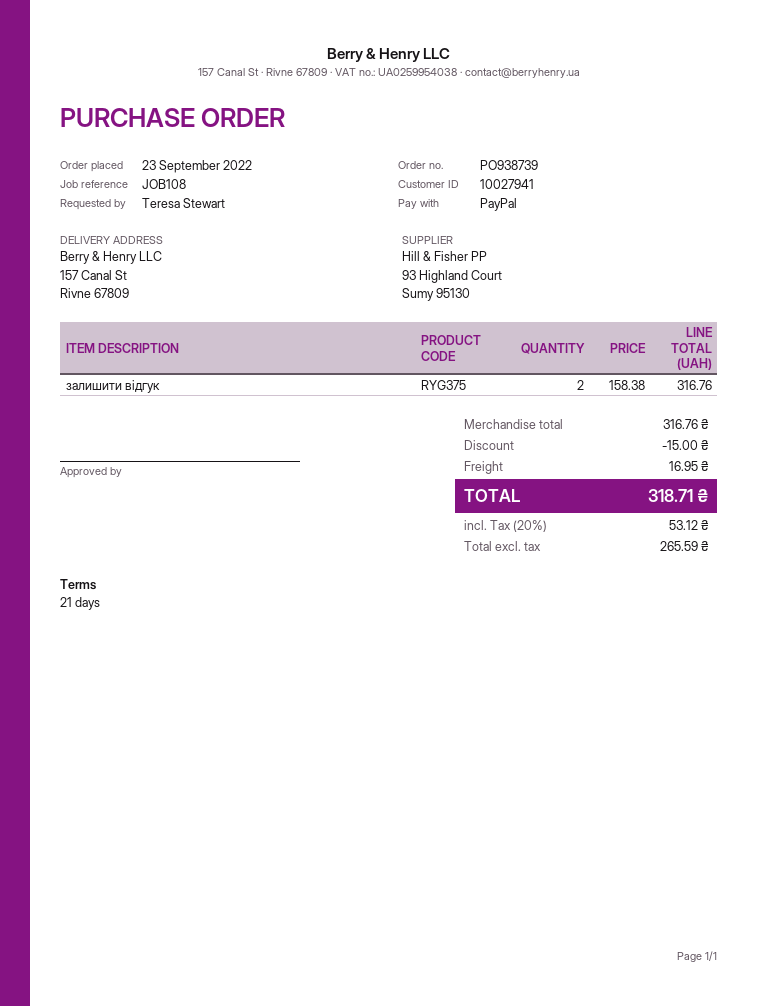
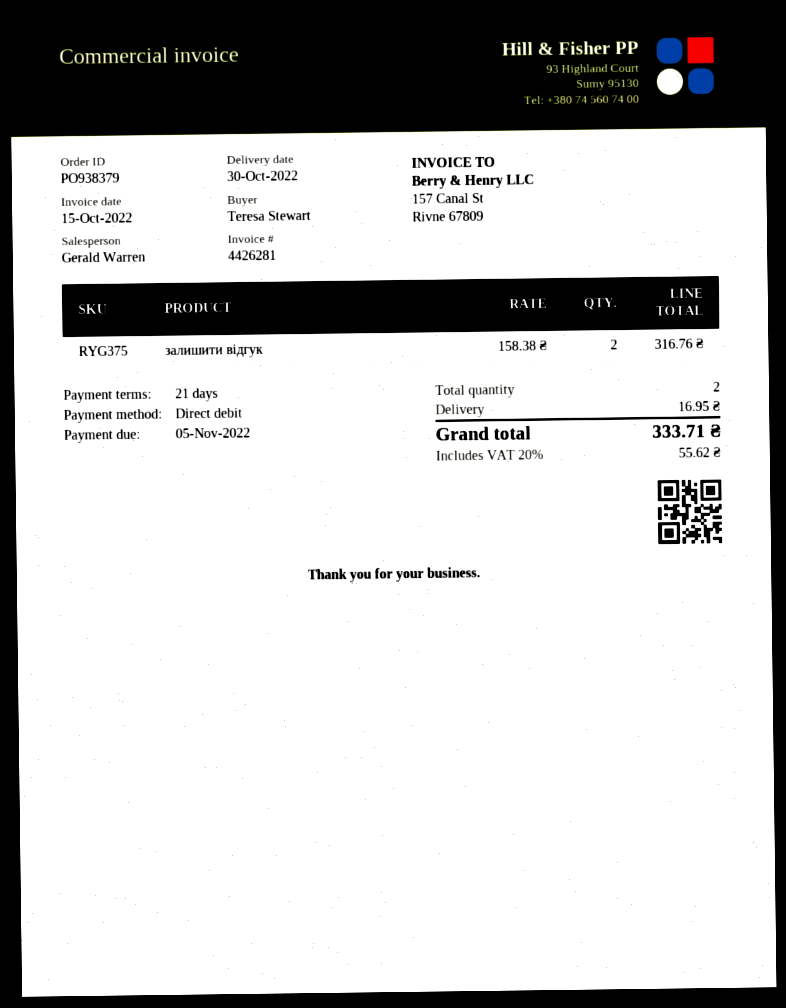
order number: PO938739 -> PO938379
payment method: PayPal -> direct debit
discount: 15.00 -> none
tax: 20% = 53.12 -> 20% = 55.62
total: 318.71 -> 333.71

